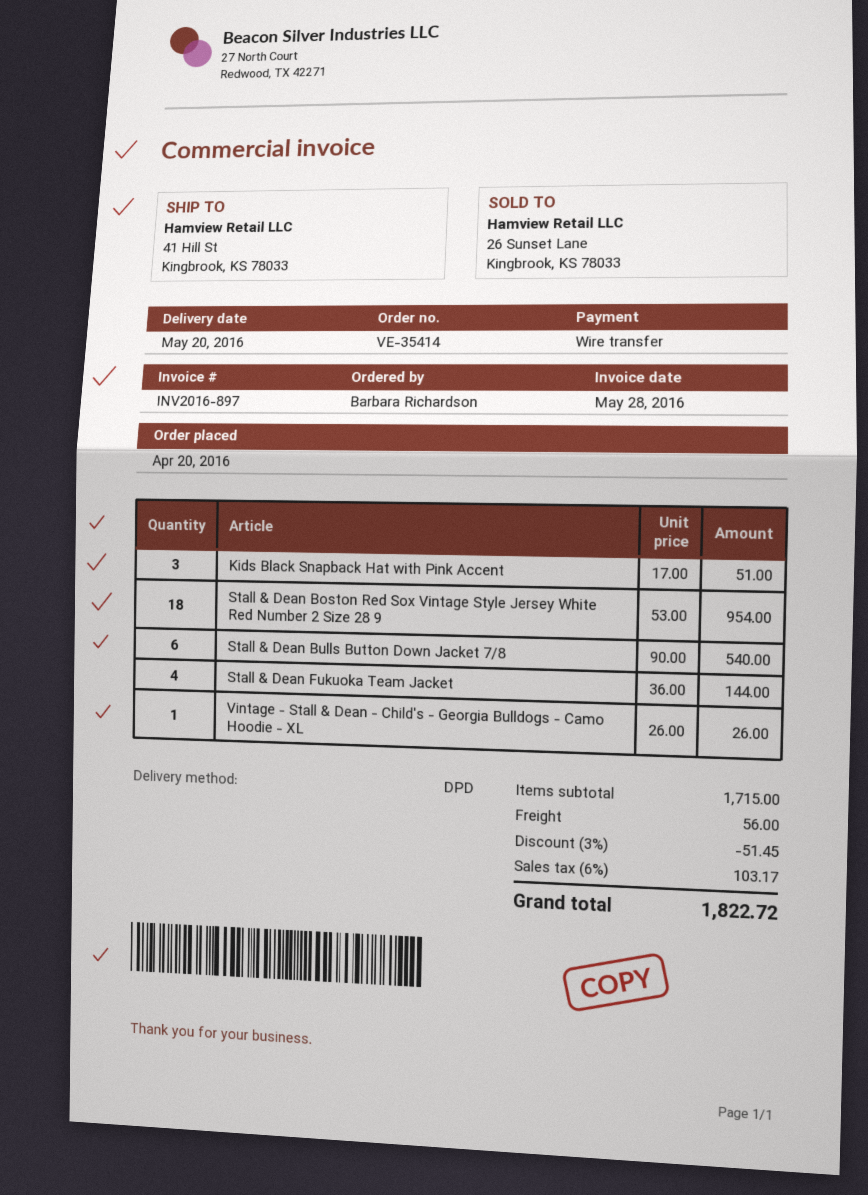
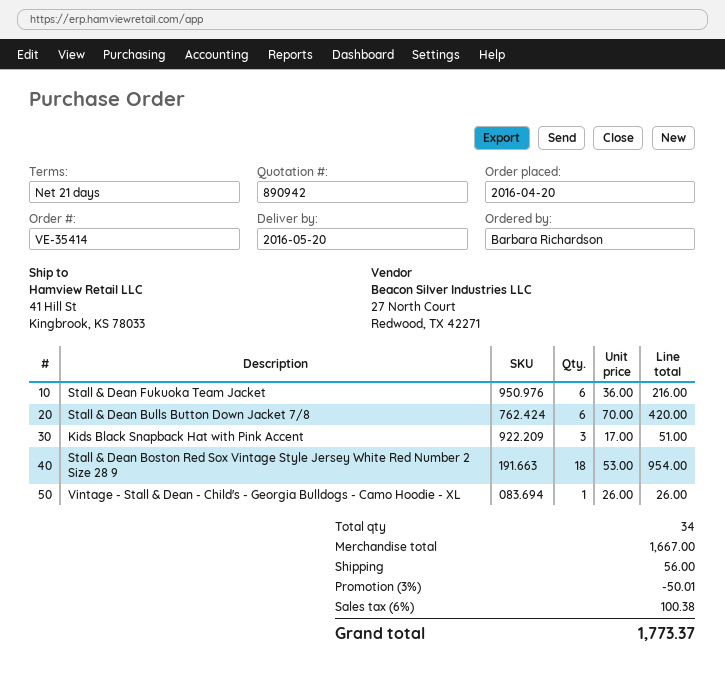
Stall & Dean Bulls Button Down Jacket 7/8: 6 x 90.00 = 540.00 -> 6 x 70.00 = 420.00
Stall & Dean Fukuoka Team Jacket: 4 x 36.00 = 144.00 -> 6 x 36.00 = 216.00
subtotal: 1715.00 -> 1667.00
discount: 3% = 51.45 -> 3% = 50.01
tax: 6% = 103.17 -> 6% = 100.38
total: 1822.72 -> 1773.37

